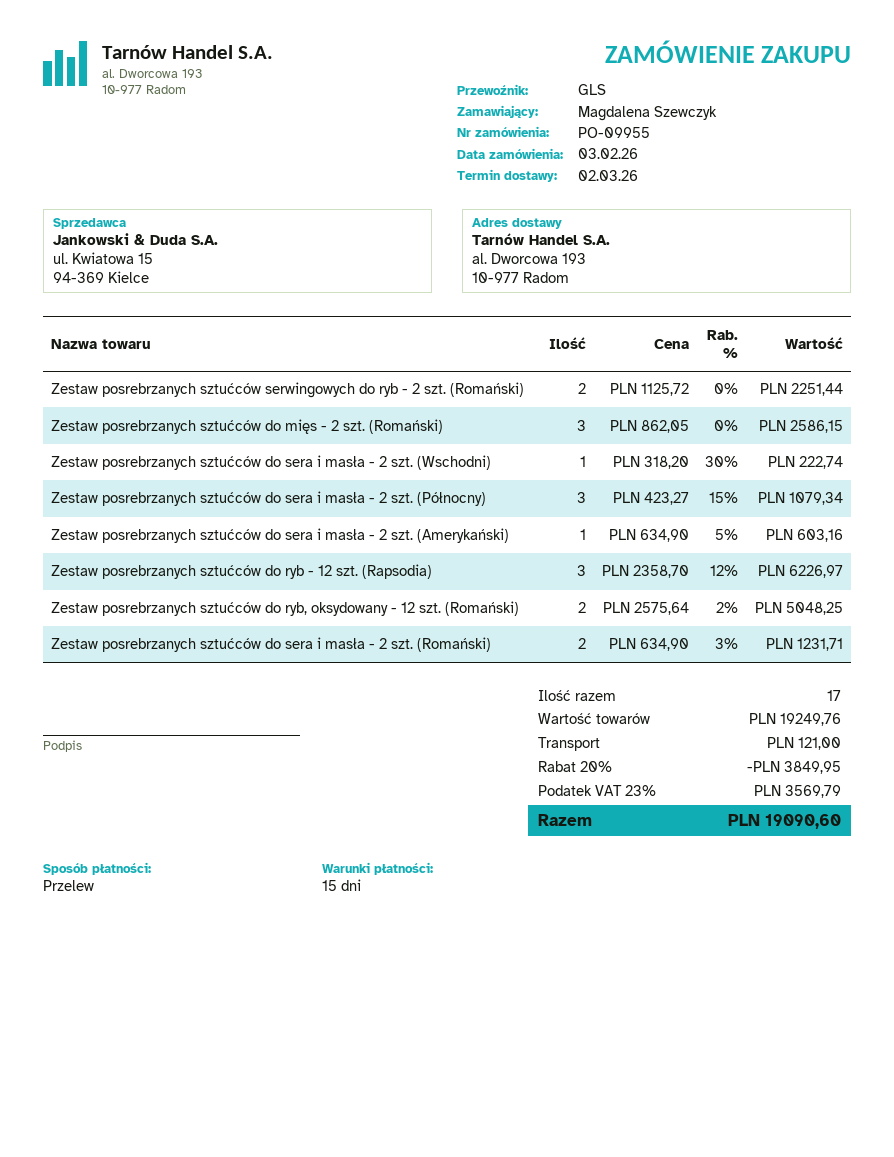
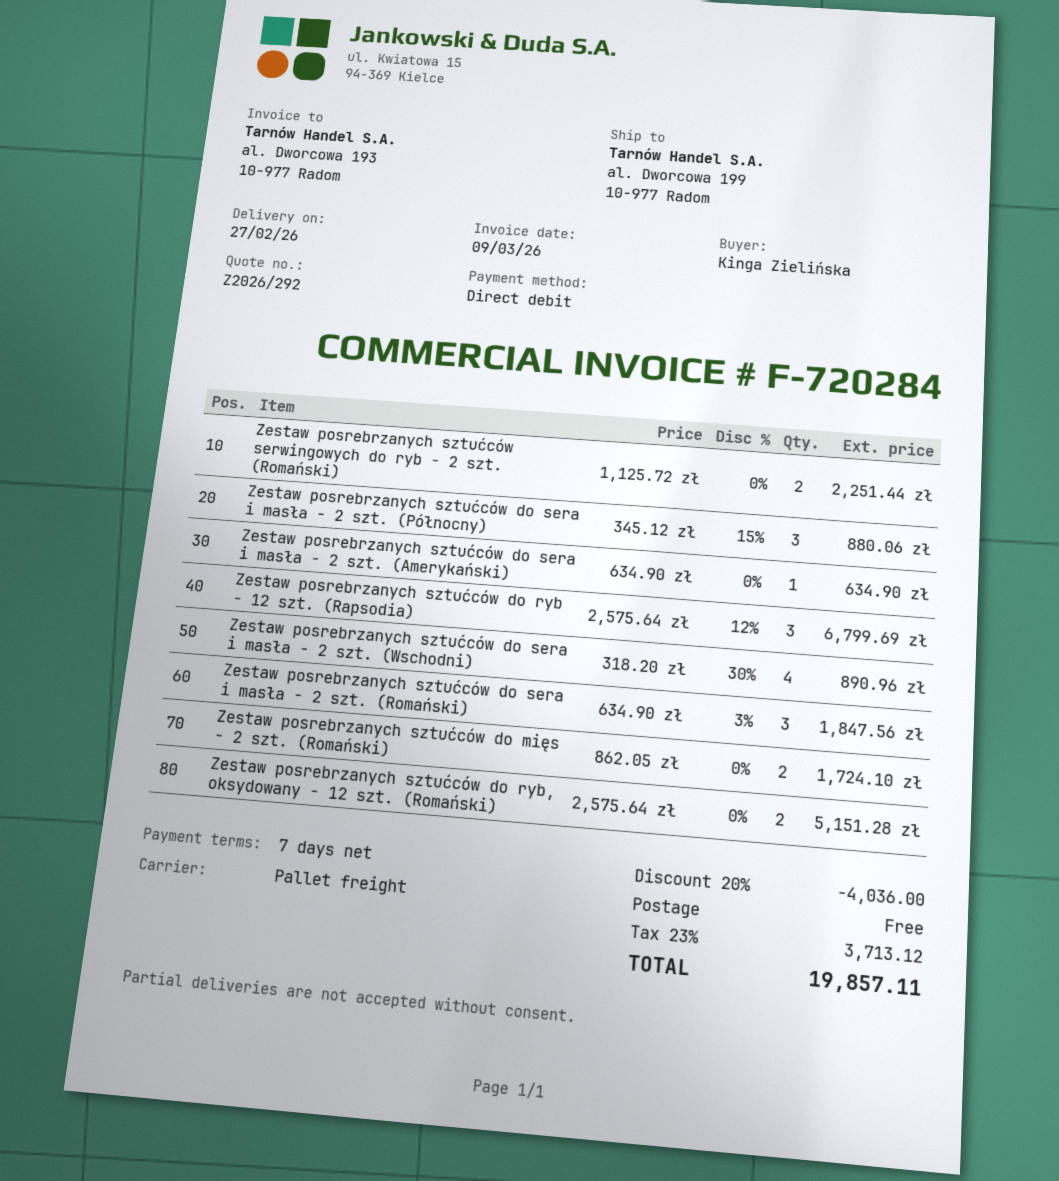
delivery date: 2026-03-02 -> 2026-02-27
payment terms: 15 days -> 7 days
ordered by: Magdalena Szewczyk -> Kinga Zielińska
payment method: bank transfer -> direct debit
shipping method: GLS -> pallet freight
ship to: al. Dworcowa 193, 10-977 Radom -> al. Dworcowa 199, 10-977 Radom
Zestaw posrebrzanych sztućców do mięs - 2 szt. (Romański): 3 x 862.05 = 2586.15 -> 2 x 862.05 = 1724.10
Zestaw posrebrzanych sztućców do sera i masła - 2 szt. (Wschodni): 1 x 318.20 - 30% = 222.74 -> 4 x 318.20 - 30% = 890.96
Zestaw posrebrzanych sztućców do sera i masła - 2 szt. (Północny): 3 x 423.27 - 15% = 1079.34 -> 3 x 345.12 - 15% = 880.06
Zestaw posrebrzanych sztućców do sera i masła - 2 szt. (Amerykański): 1 x 634.90 - 5% = 603.16 -> 1 x 634.90 = 634.90
Zestaw posrebrzanych sztućców do ryb - 12 szt. (Rapsodia): 3 x 2358.70 - 12% = 6226.97 -> 3 x 2575.64 - 12% = 6799.69
Zestaw posrebrzanych sztućców do ryb, oksydowany - 12 szt. (Romański): 2 x 2575.64 - 2% = 5048.25 -> 2 x 2575.64 = 5151.28
Zestaw posrebrzanych sztućców do sera i masła - 2 szt. (Romański): 2 x 634.90 - 3% = 1231.71 -> 3 x 634.90 - 3% = 1847.56
discount: 20% = 3849.95 -> 20% = 4036.00
shipping: 121.00 -> 0.00
tax: 23% = 3569.79 -> 23% = 3713.12
total: 19090.60 -> 19857.11

